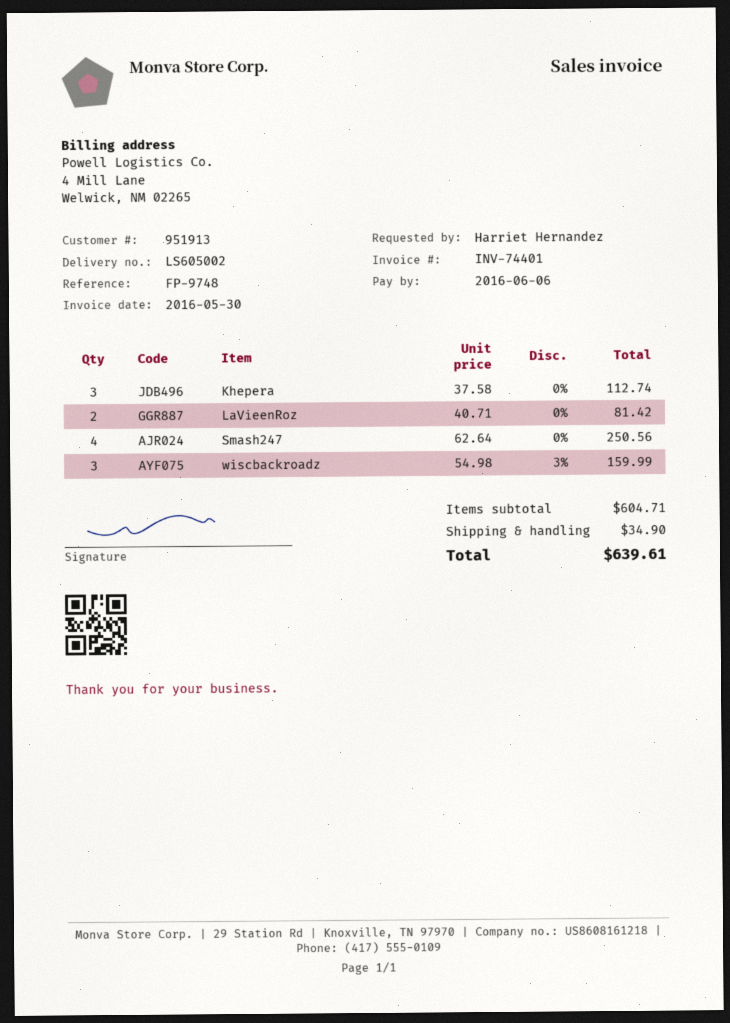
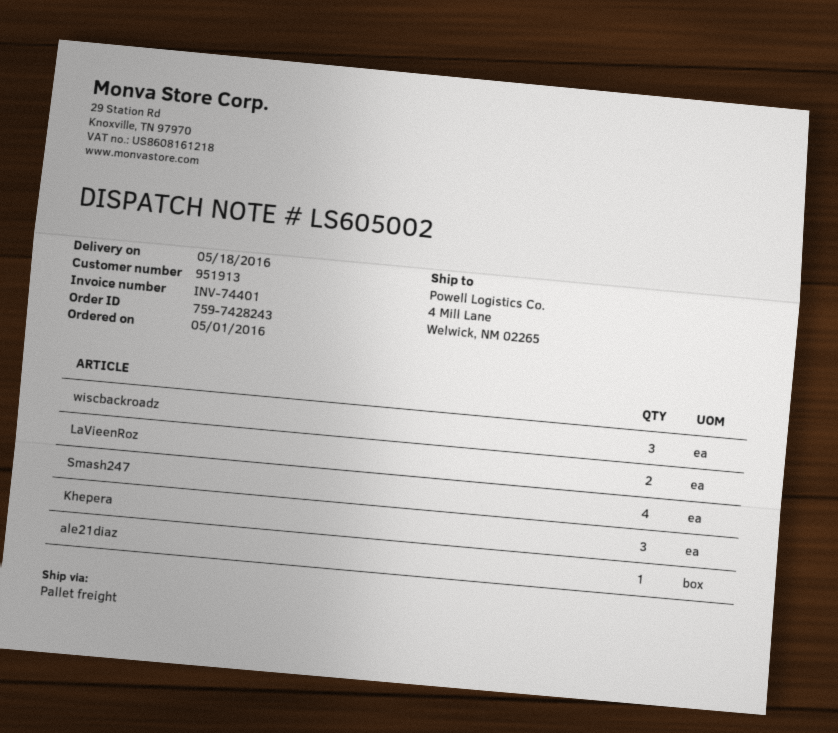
ale21diaz: none -> 1

